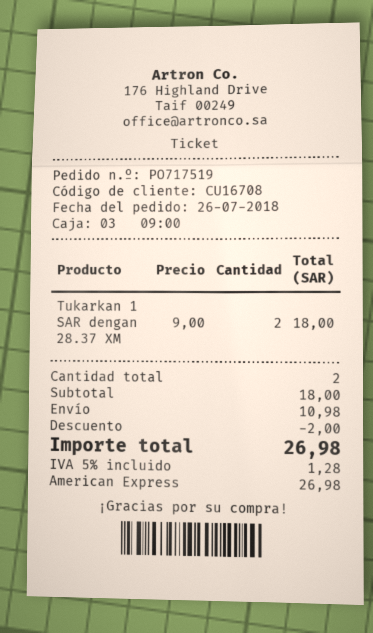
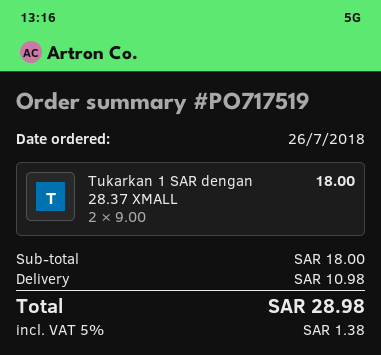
discount: 2.00 -> none
tax: 5% = 1.28 -> 5% = 1.38
total: 26.98 -> 28.98

